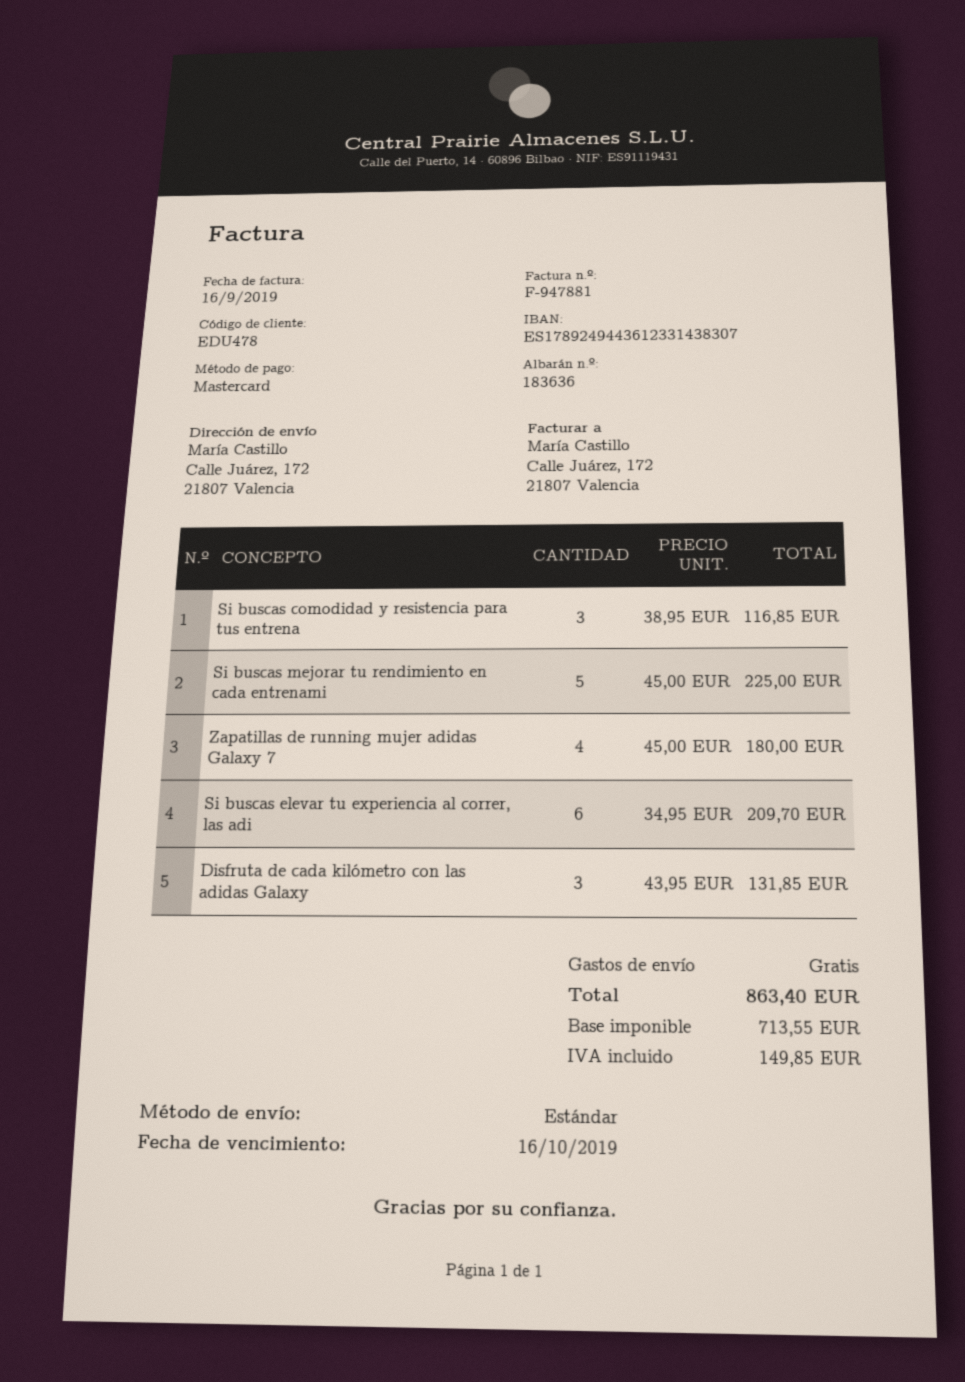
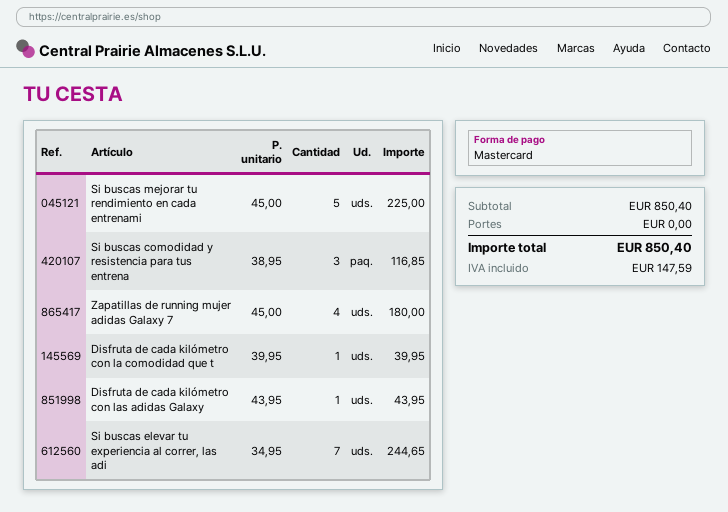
Si buscas elevar tu experiencia al correr, las adi: 6 x 34.95 = 209.70 -> 7 x 34.95 = 244.65
Disfruta de cada kilómetro con las adidas Galaxy: 3 x 43.95 = 131.85 -> 1 x 43.95 = 43.95
Disfruta de cada kilómetro con la comodidad que t: none -> 1 x 39.95 = 39.95
tax: 149.85 -> 147.59
total: 863.40 -> 850.40

